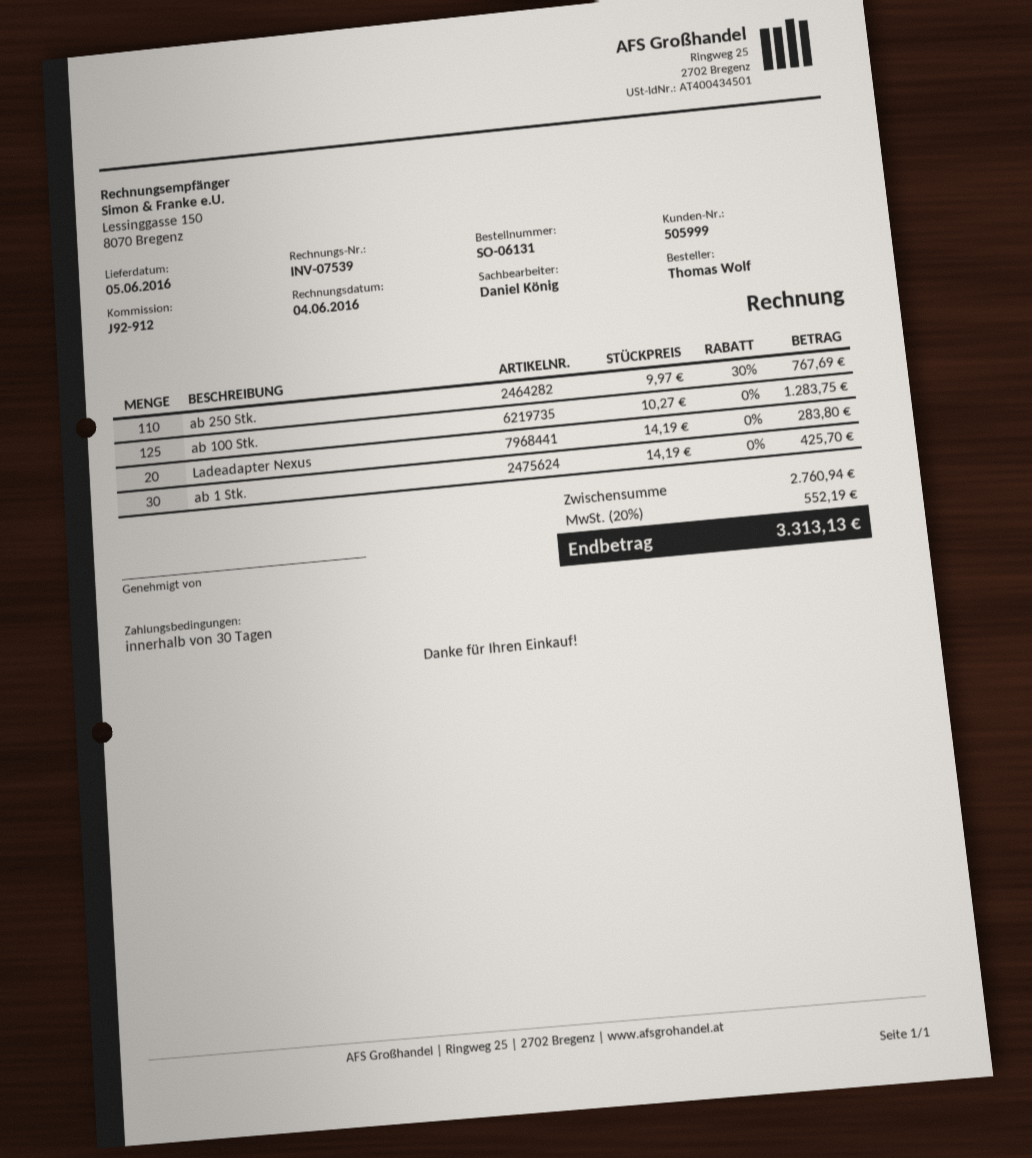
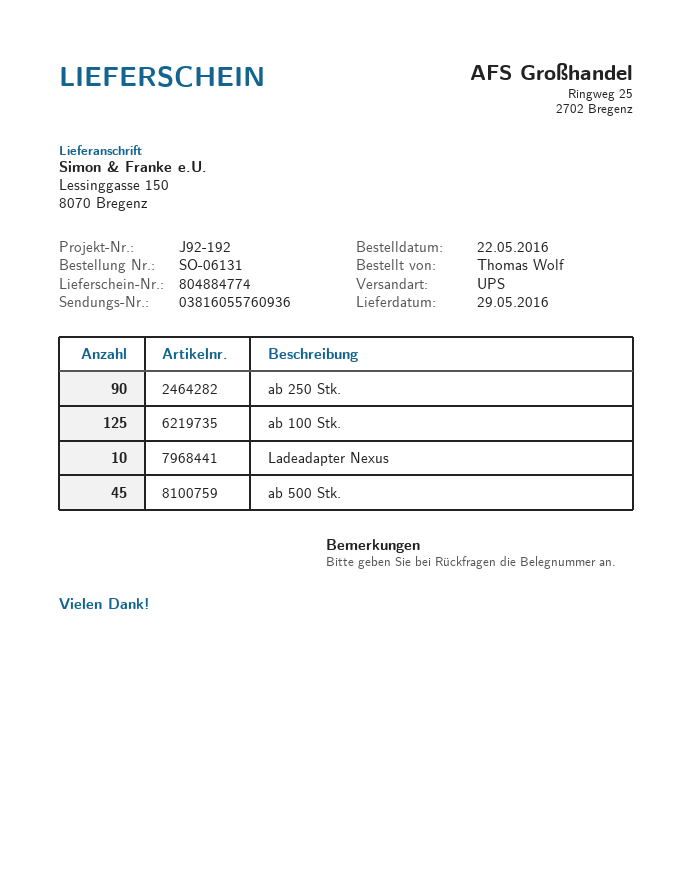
delivery date: 2016-06-05 -> 2016-05-29
reference: J92-912 -> J92-192
ab 250 Stk.: 110 -> 90
Ladeadapter Nexus: 20 -> 10
ab 1 Stk.: 30 -> none
ab 500 Stk.: none -> 45

